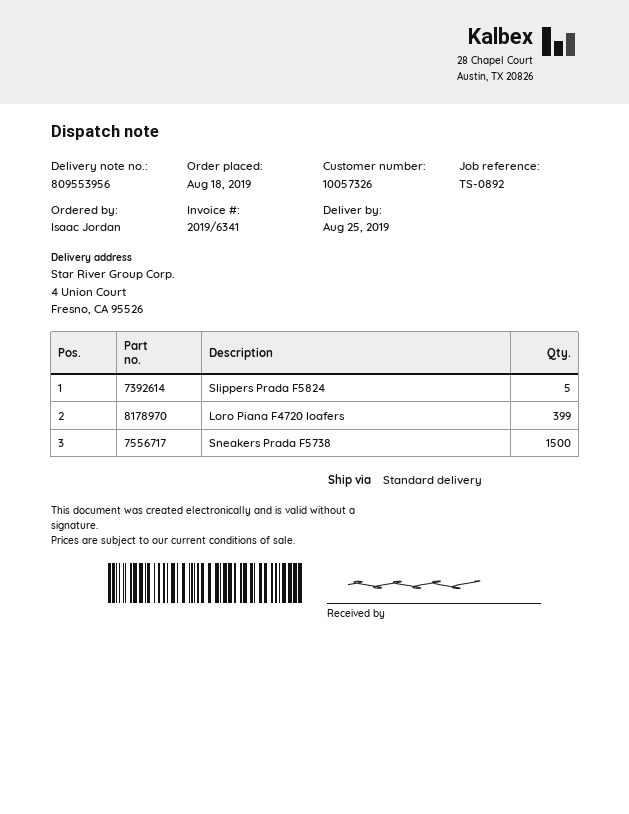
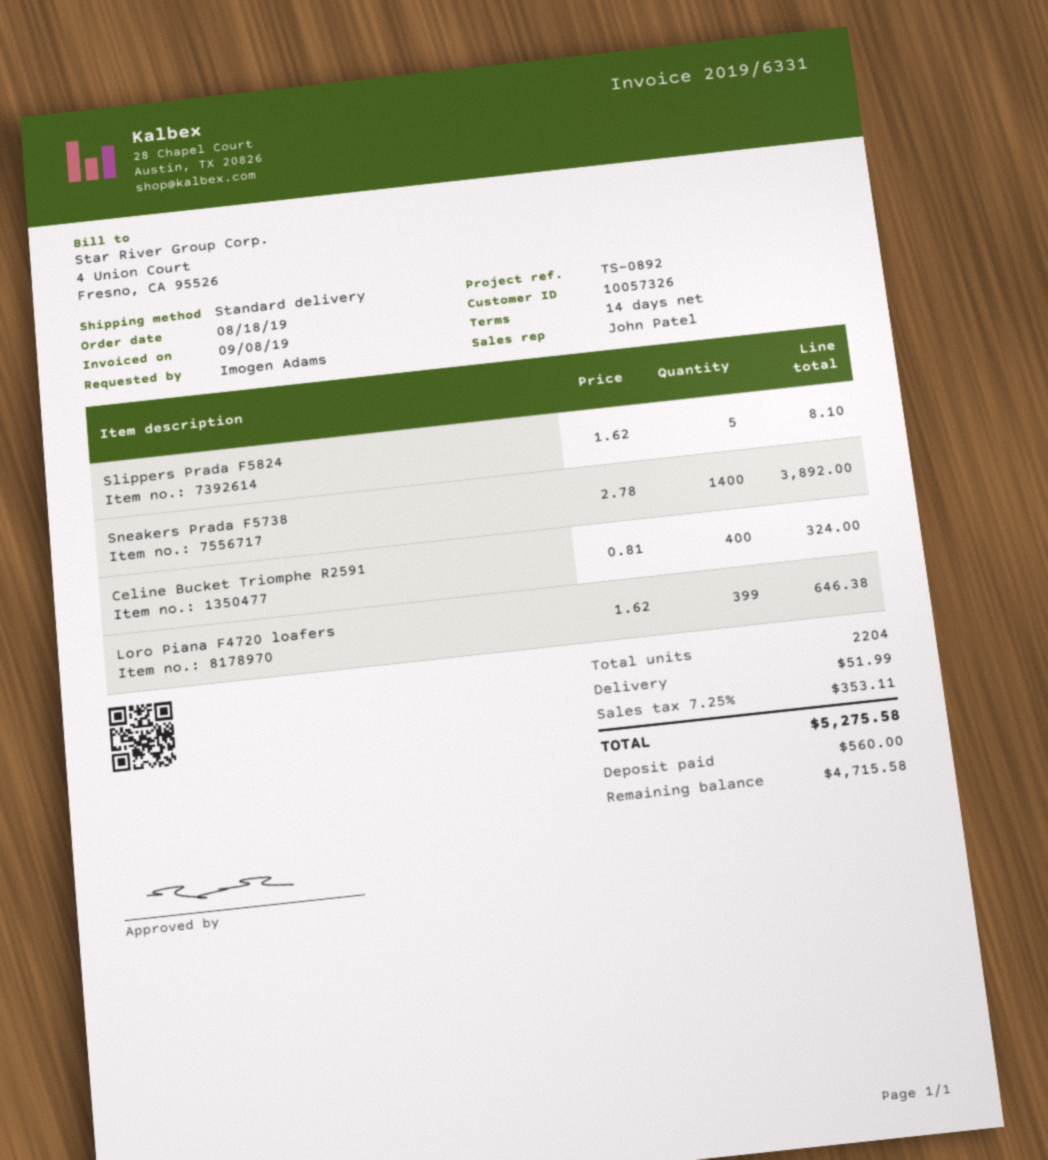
invoice number: 2019/6341 -> 2019/6331
ordered by: Isaac Jordan -> Imogen Adams
Sneakers Prada F5738: 1500 -> 1400
Celine Bucket Triomphe R2591: none -> 400

